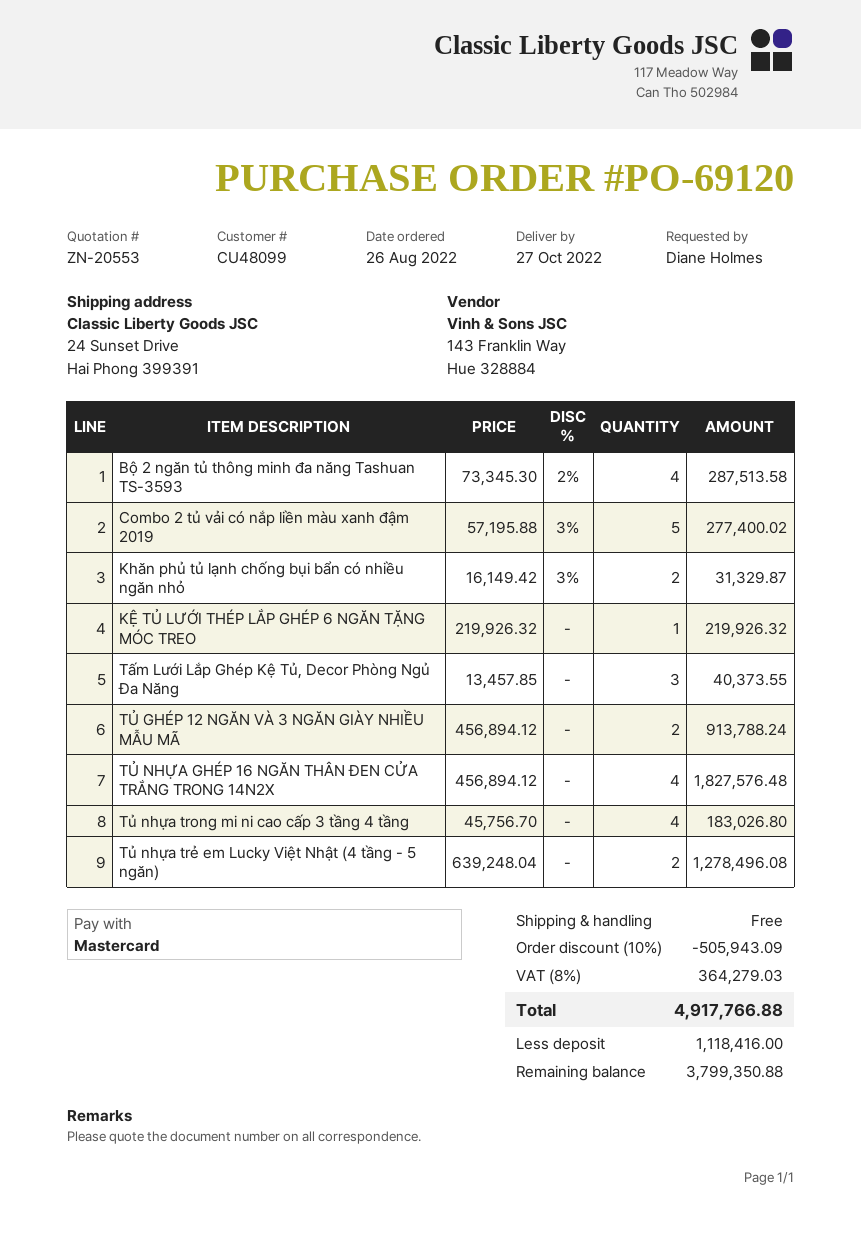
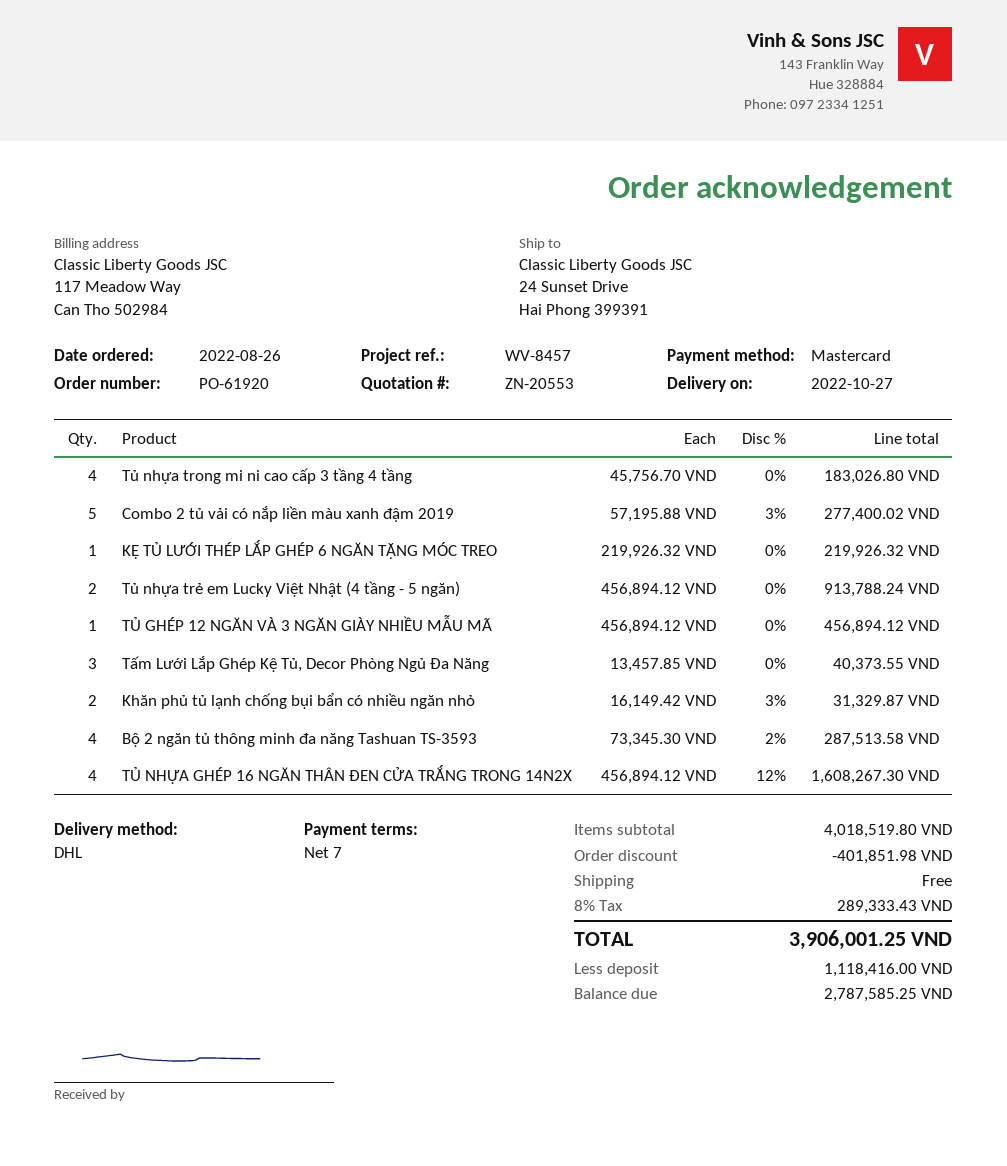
order number: PO-69120 -> PO-61920
TỦ GHÉP 12 NGĂN VÀ 3 NGĂN GIÀY NHIỀU MẪU MÃ: 2 x 456894.12 = 913788.24 -> 1 x 456894.12 = 456894.12
TỦ NHỰA GHÉP 16 NGĂN THÂN ĐEN CỬA TRẮNG TRONG 14N2X: 4 x 456894.12 = 1827576.48 -> 4 x 456894.12 - 12% = 1608267.30
Tủ nhựa trẻ em Lucky Việt Nhật (4 tầng - 5 ngăn): 2 x 639248.04 = 1278496.08 -> 2 x 456894.12 = 913788.24
discount: 505943.09 -> 401851.98
tax: 8% = 364279.03 -> 8% = 289333.43
total: 4917766.88 -> 3906001.25
balance: 3799350.88 -> 2787585.25

